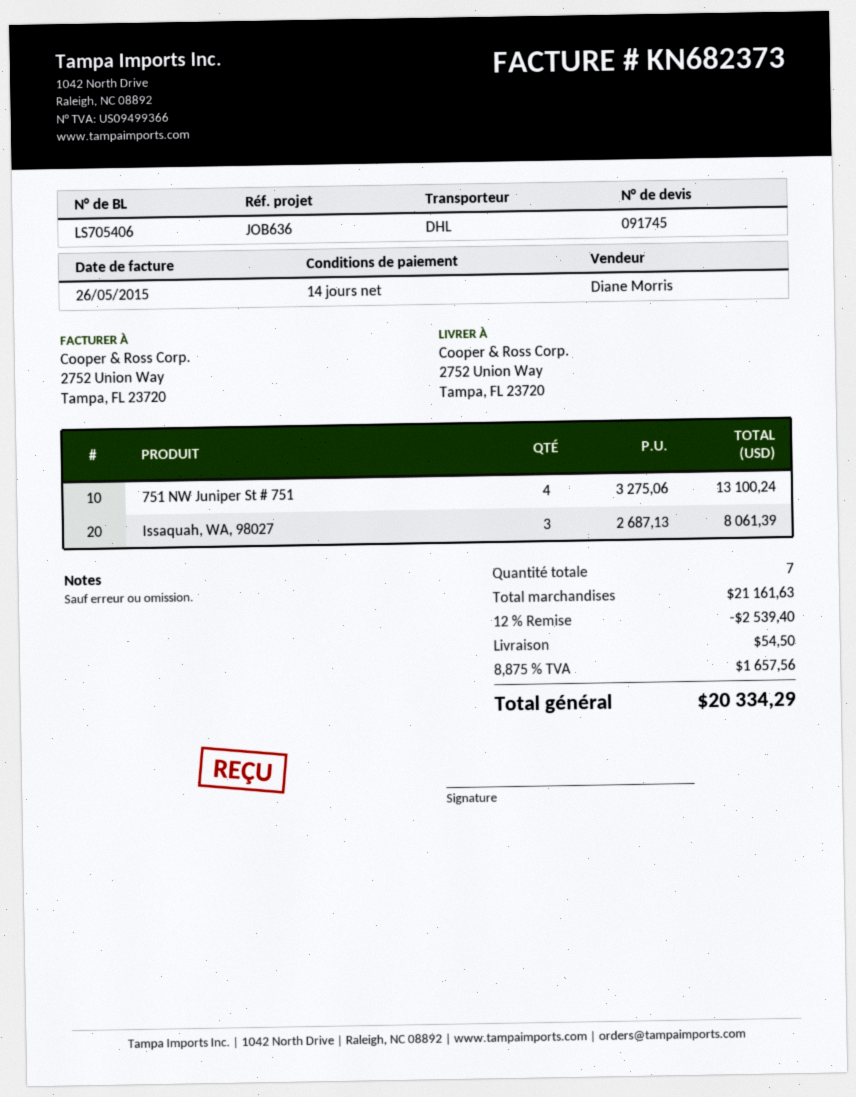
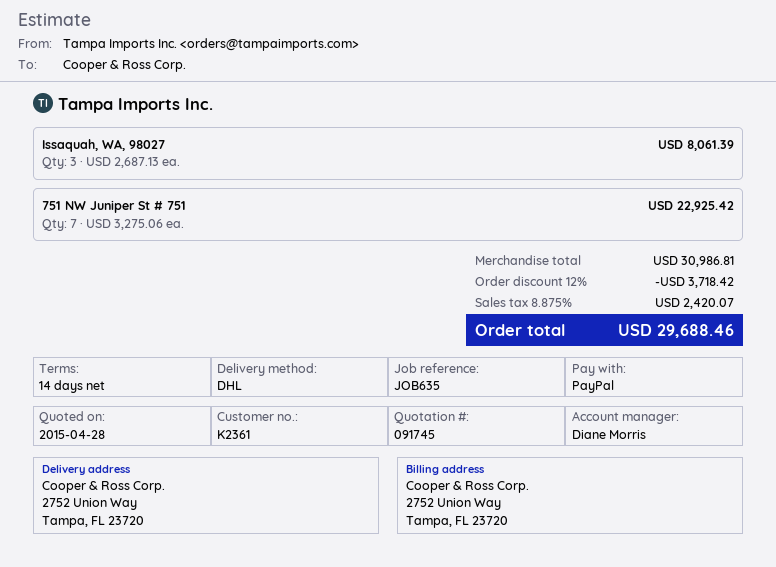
reference: JOB636 -> JOB635
751 NW Juniper St # 751: 4 x 3275.06 = 13100.24 -> 7 x 3275.06 = 22925.42
subtotal: 21161.63 -> 30986.81
discount: 12% = 2539.40 -> 12% = 3718.42
shipping: 54.50 -> none
tax: 8.875% = 1657.56 -> 8.875% = 2420.07
total: 20334.29 -> 29688.46

